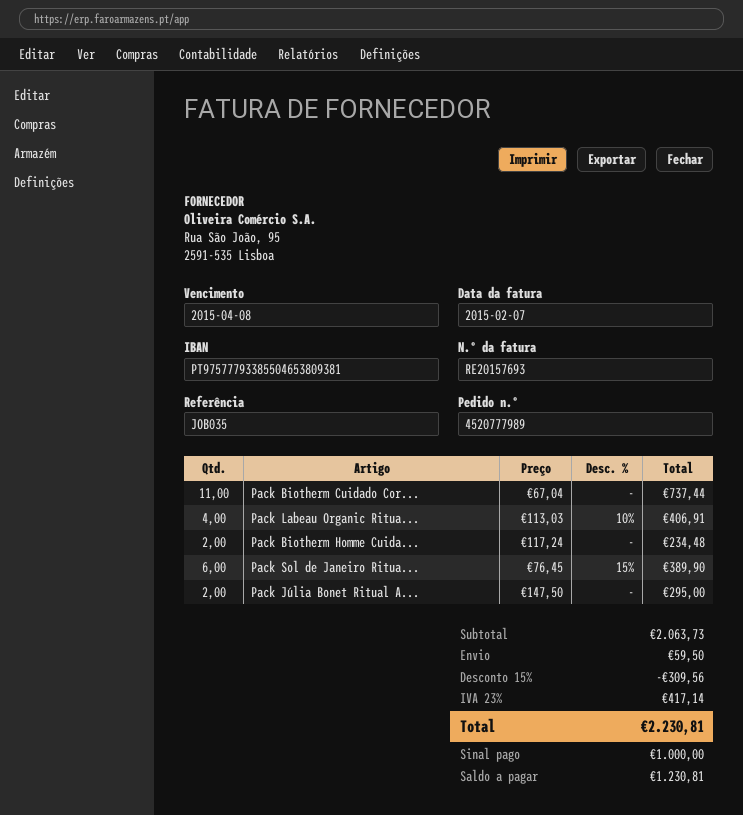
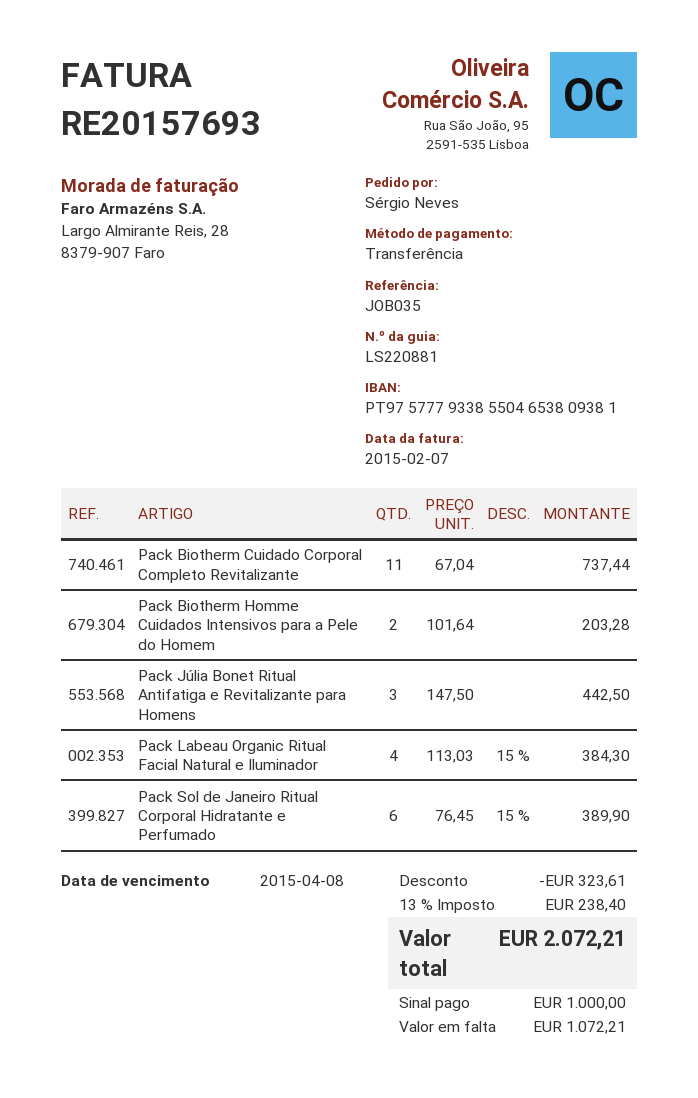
Pack Labeau Organic Ritua...: 4 x 113.03 - 10% = 406.91 -> 4 x 113.03 - 15% = 384.30
Pack Biotherm Homme Cuida...: 2 x 117.24 = 234.48 -> 2 x 101.64 = 203.28
Pack Júlia Bonet Ritual A...: 2 x 147.50 = 295.00 -> 3 x 147.50 = 442.50
discount: 309.56 -> 323.61
shipping: 59.50 -> none
tax: 23% = 417.14 -> 13% = 238.40
total: 2230.81 -> 2072.21
balance: 1230.81 -> 1072.21

